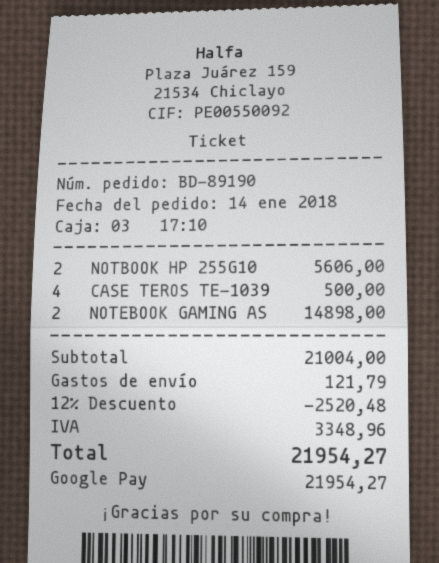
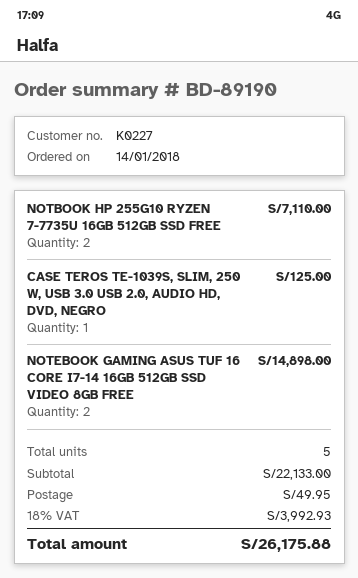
NOTBOOK HP 255G10: 2 for 5606.00 -> 2 for 7110.00
CASE TEROS TE-1039: 4 for 500.00 -> 1 for 125.00
subtotal: 21004.00 -> 22133.00
discount: 12% = 2520.48 -> none
shipping: 121.79 -> 49.95
tax: 3348.96 -> 3992.93
total: 21954.27 -> 26175.88

